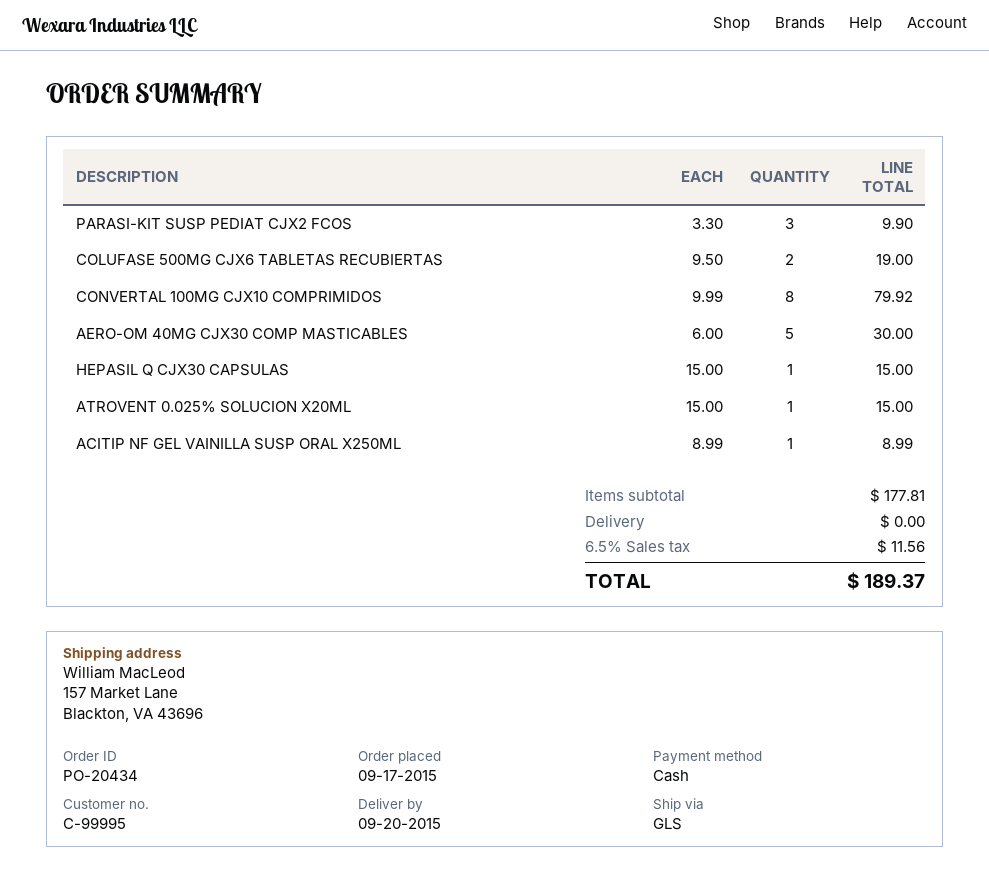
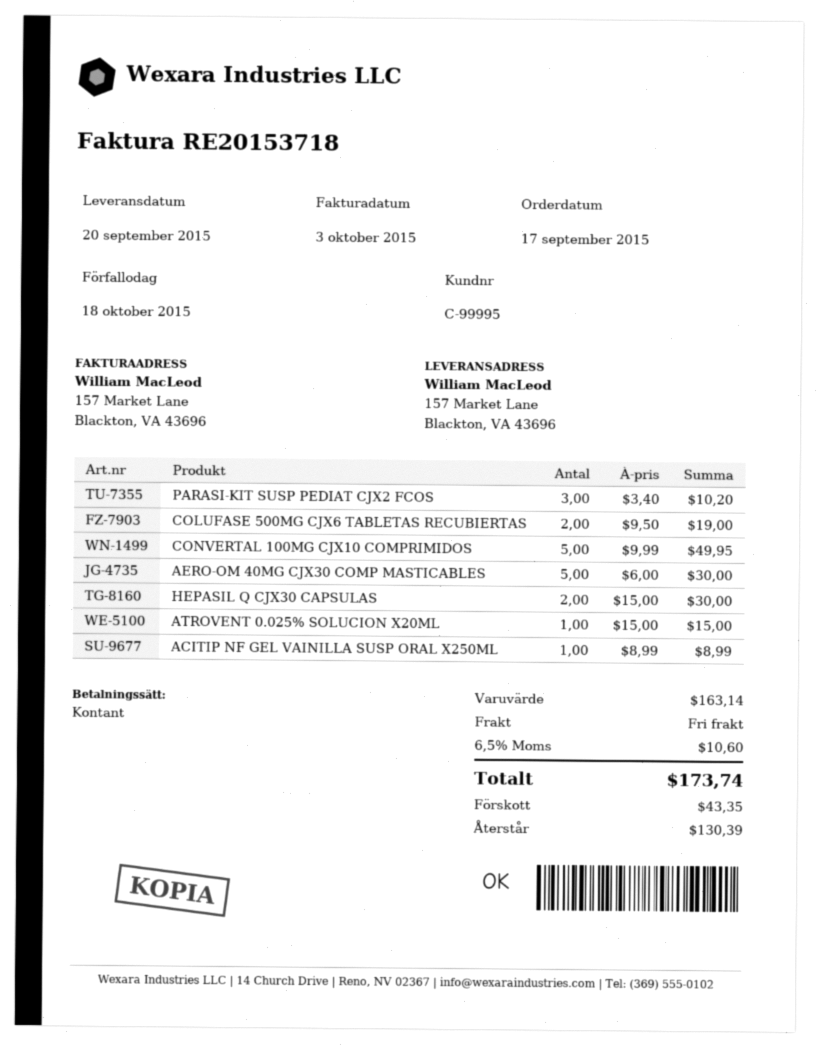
PARASI-KIT SUSP PEDIAT CJX2 FCOS: 3 x 3.30 = 9.90 -> 3 x 3.40 = 10.20
CONVERTAL 100MG CJX10 COMPRIMIDOS: 8 x 9.99 = 79.92 -> 5 x 9.99 = 49.95
HEPASIL Q CJX30 CAPSULAS: 1 x 15.00 = 15.00 -> 2 x 15.00 = 30.00
subtotal: 177.81 -> 163.14
tax: 6.5% = 11.56 -> 6.5% = 10.60
total: 189.37 -> 173.74

